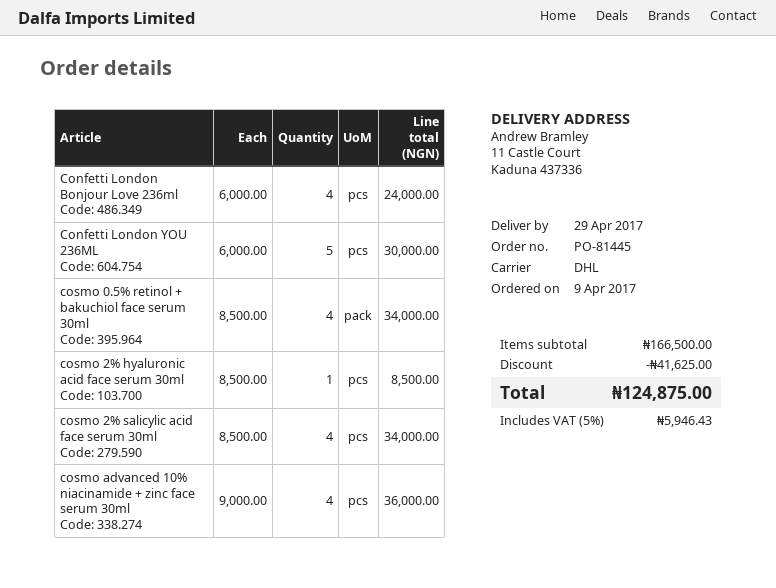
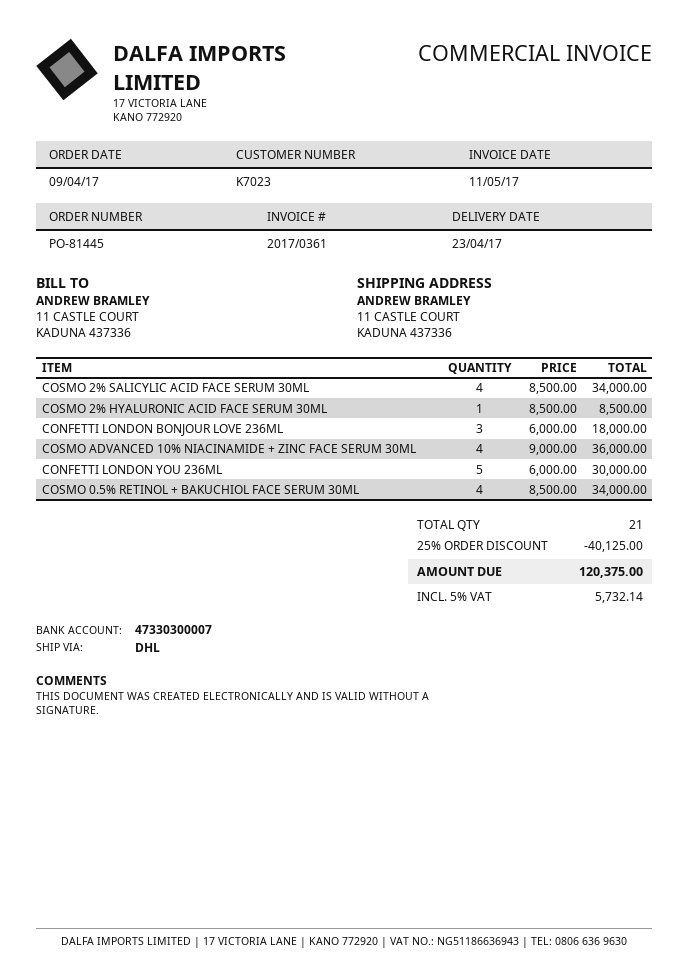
delivery date: 2017-04-29 -> 2017-04-23
Confetti London Bonjour Love 236ml: 4 x 6000.00 = 24000.00 -> 3 x 6000.00 = 18000.00
discount: 41625.00 -> 40125.00
tax: 5% = 5946.43 -> 5% = 5732.14
total: 124875.00 -> 120375.00

